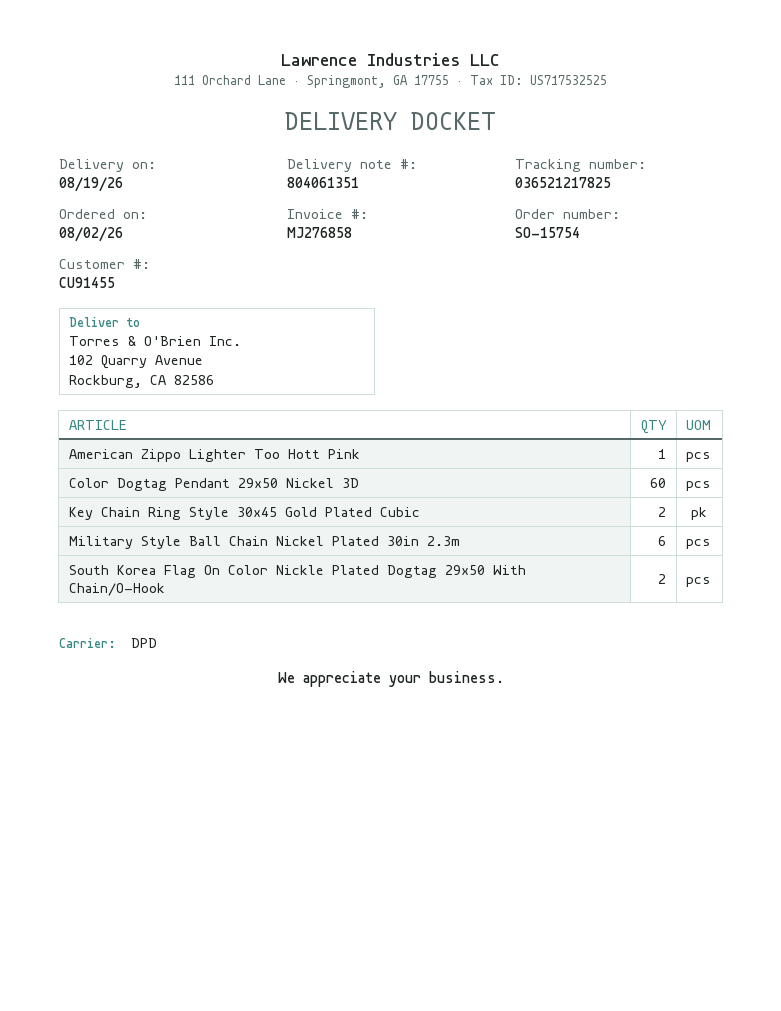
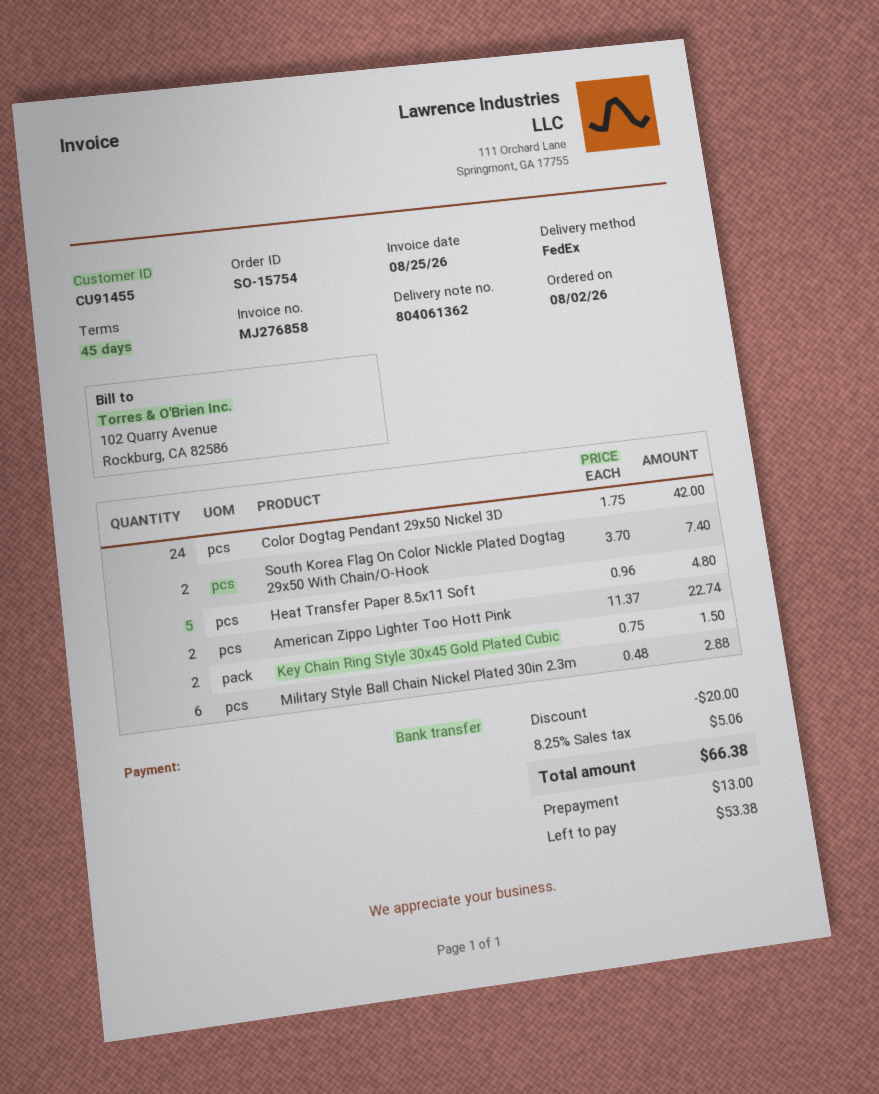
delivery note number: 804061351 -> 804061362
shipping method: DPD -> FedEx
American Zippo Lighter Too Hott Pink: 1 -> 2
Color Dogtag Pendant 29x50 Nickel 3D: 60 -> 24
Heat Transfer Paper 8.5x11 Soft: none -> 5

